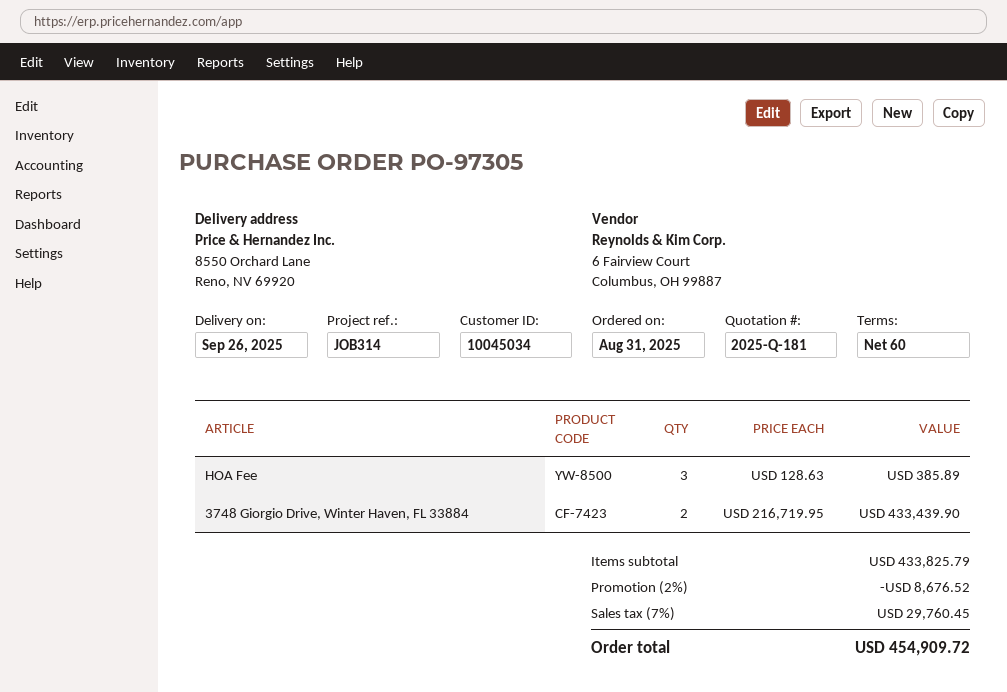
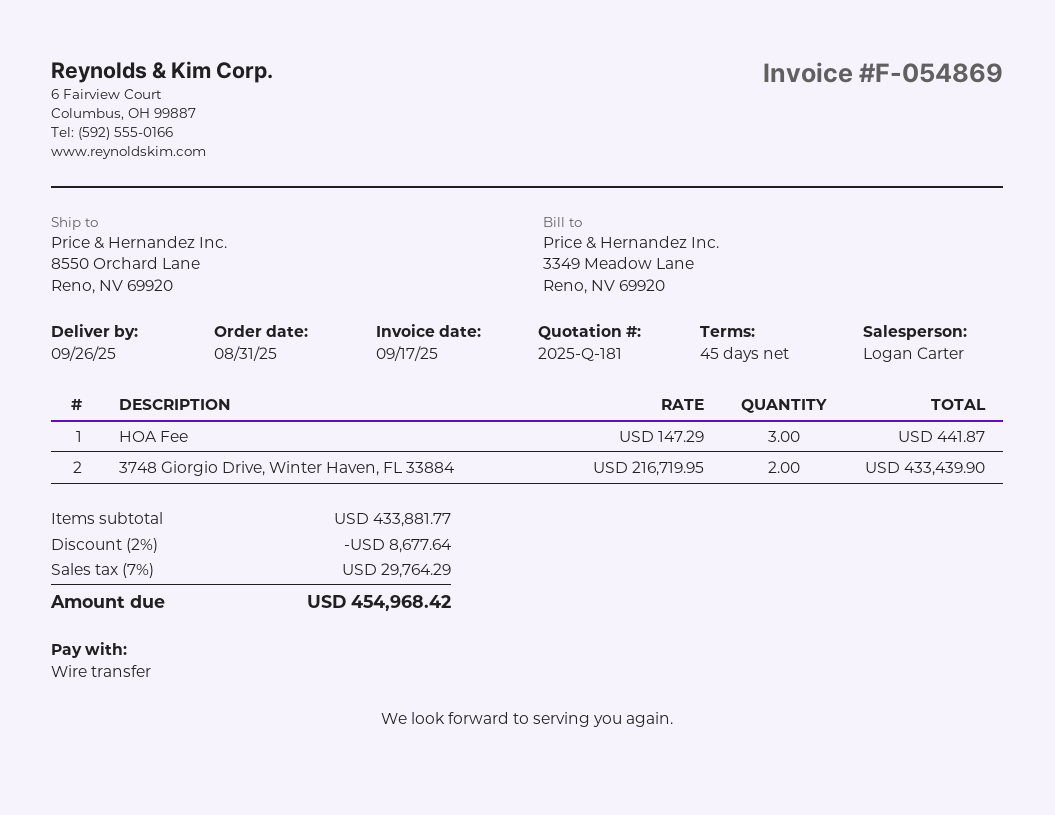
payment terms: 60 days -> 45 days
HOA Fee: 3 x 128.63 = 385.89 -> 3 x 147.29 = 441.87
subtotal: 433825.79 -> 433881.77
discount: 2% = 8676.52 -> 2% = 8677.64
tax: 7% = 29760.45 -> 7% = 29764.29
total: 454909.72 -> 454968.42

